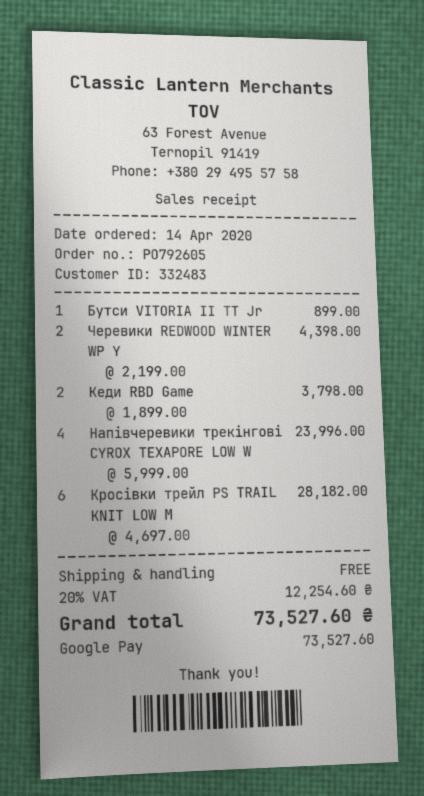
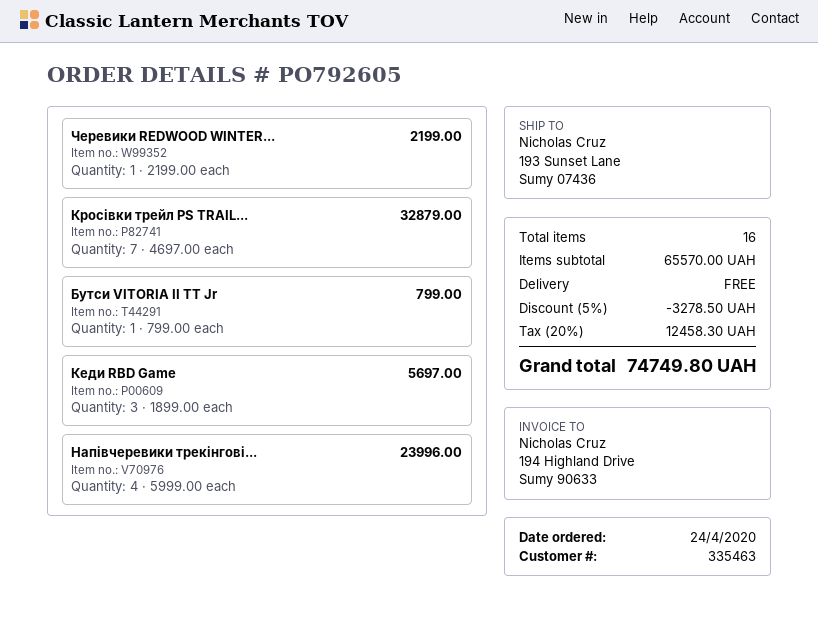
order date: 2020-04-14 -> 2020-04-24
customer number: 332483 -> 335463
Бутси VITORIA II TT Jr: 1 x 899.00 = 899.00 -> 1 x 799.00 = 799.00
Черевики REDWOOD WINTER WP Y: 2 x 2199.00 = 4398.00 -> 1 x 2199.00 = 2199.00
Кеди RBD Game: 2 x 1899.00 = 3798.00 -> 3 x 1899.00 = 5697.00
Кросівки трейл PS TRAIL KNIT LOW M: 6 x 4697.00 = 28182.00 -> 7 x 4697.00 = 32879.00
discount: none -> 5% = 3278.50
tax: 20% = 12254.60 -> 20% = 12458.30
total: 73527.60 -> 74749.80

